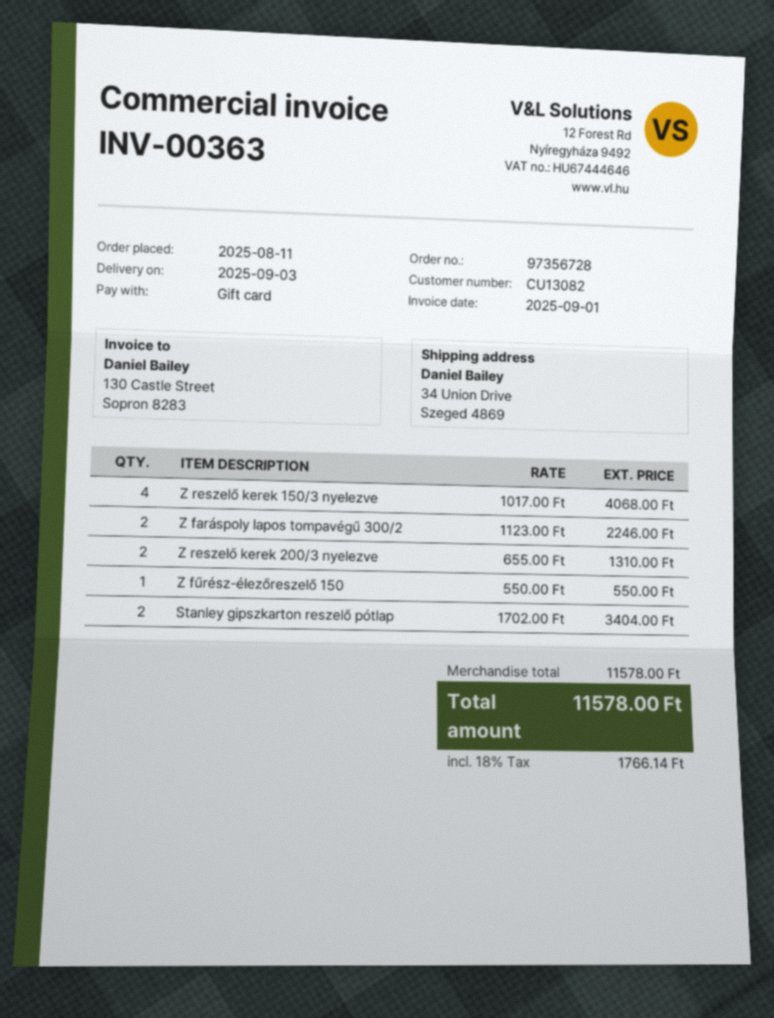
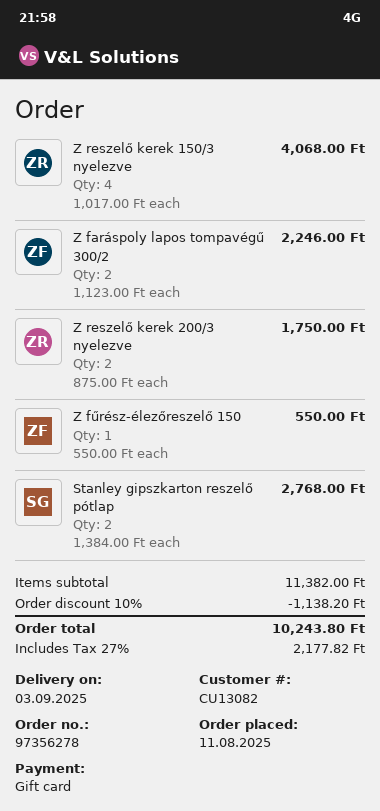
order number: 97356728 -> 97356278
Z reszelő kerek 200/3 nyelezve: 2 x 655.00 = 1310.00 -> 2 x 875.00 = 1750.00
Stanley gipszkarton reszelő pótlap: 2 x 1702.00 = 3404.00 -> 2 x 1384.00 = 2768.00
subtotal: 11578.00 -> 11382.00
discount: none -> 10% = 1138.20
tax: 18% = 1766.14 -> 27% = 2177.82
total: 11578.00 -> 10243.80

